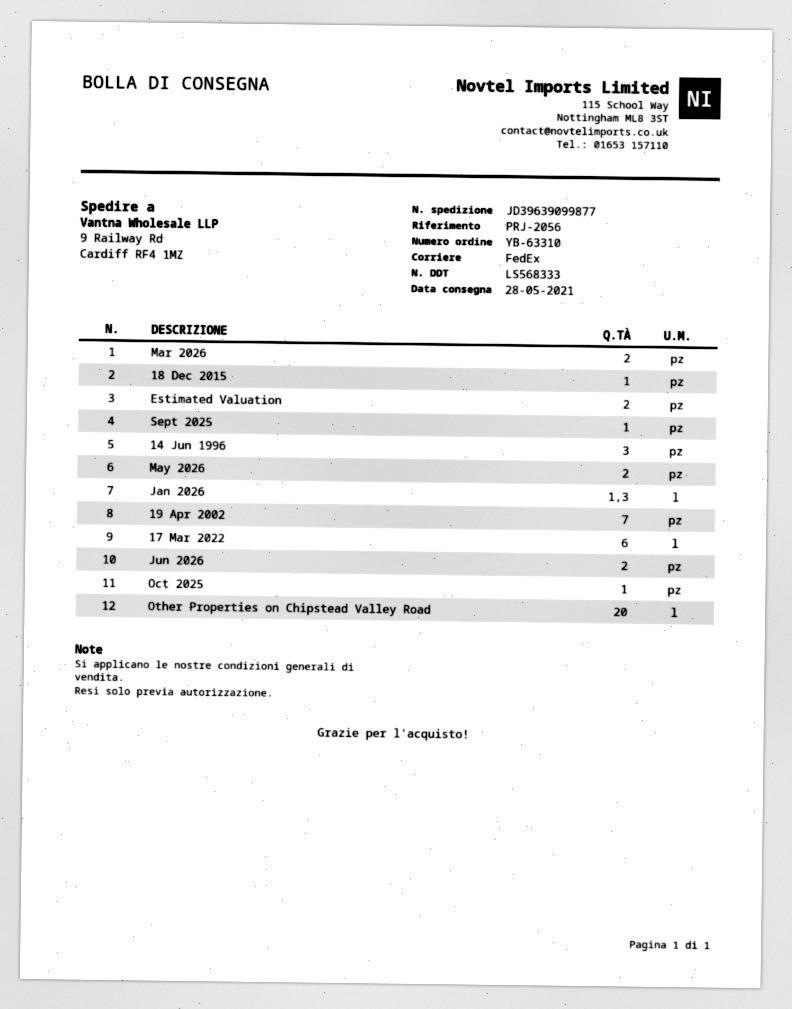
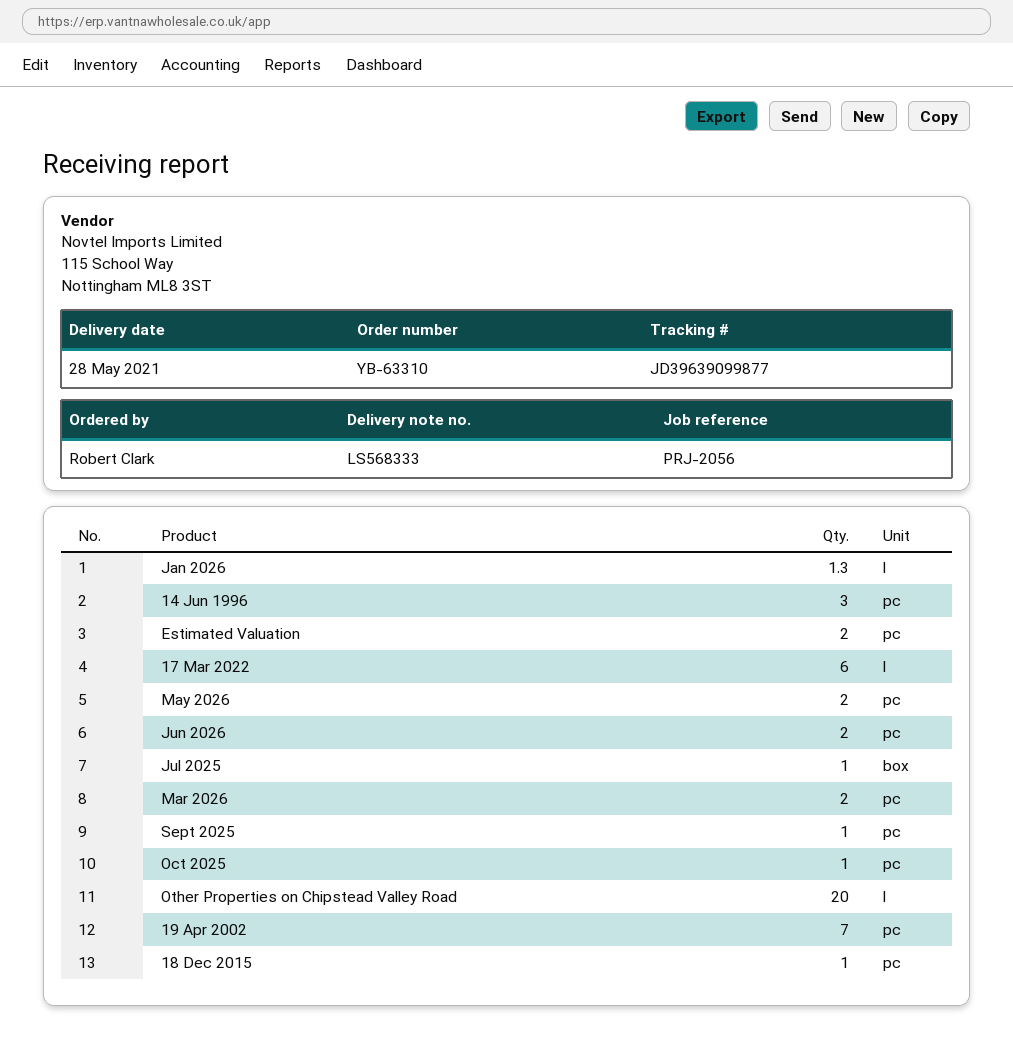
Jul 2025: none -> 1

